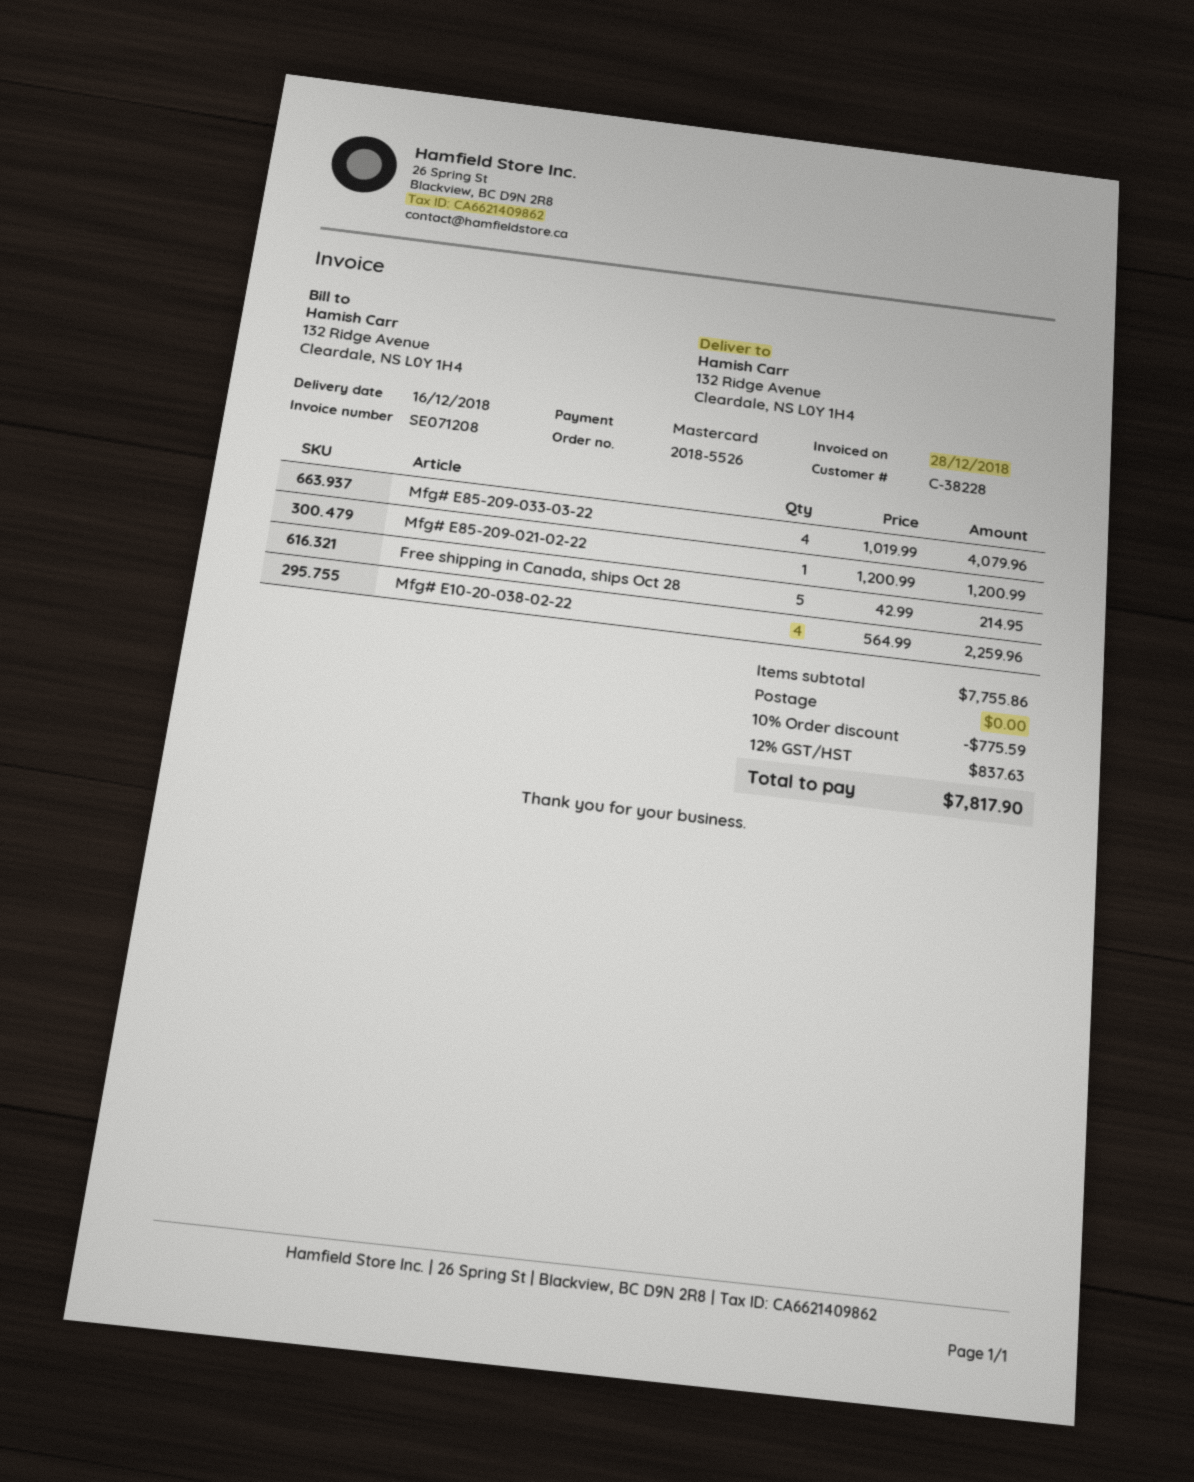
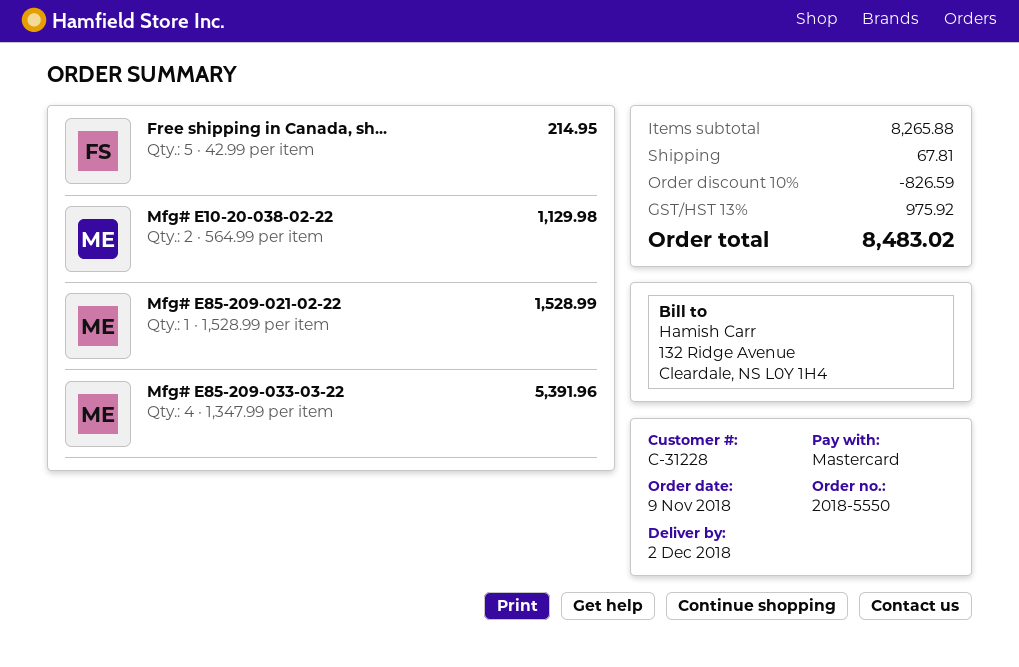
order number: 2018-5526 -> 2018-5550
delivery date: 2018-12-16 -> 2018-12-02
customer number: C-38228 -> C-31228
Mfg# E85-209-033-03-22: 4 x 1019.99 = 4079.96 -> 4 x 1347.99 = 5391.96
Mfg# E85-209-021-02-22: 1 x 1200.99 = 1200.99 -> 1 x 1528.99 = 1528.99
Mfg# E10-20-038-02-22: 4 x 564.99 = 2259.96 -> 2 x 564.99 = 1129.98
subtotal: 7755.86 -> 8265.88
discount: 10% = 775.59 -> 10% = 826.59
shipping: 0.00 -> 67.81
tax: 12% = 837.63 -> 13% = 975.92
total: 7817.90 -> 8483.02

